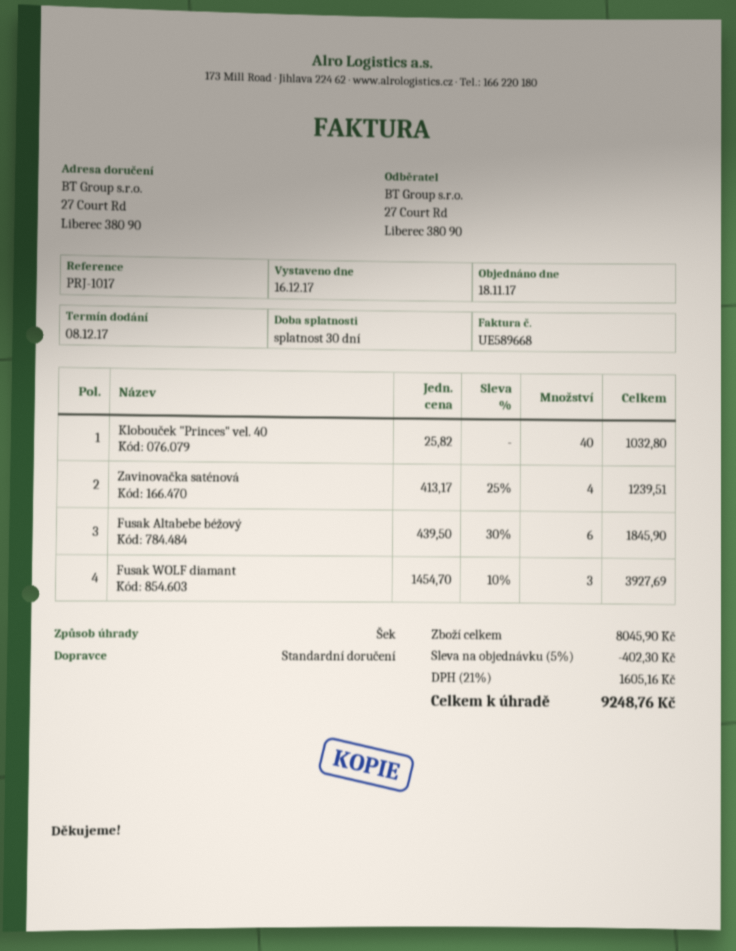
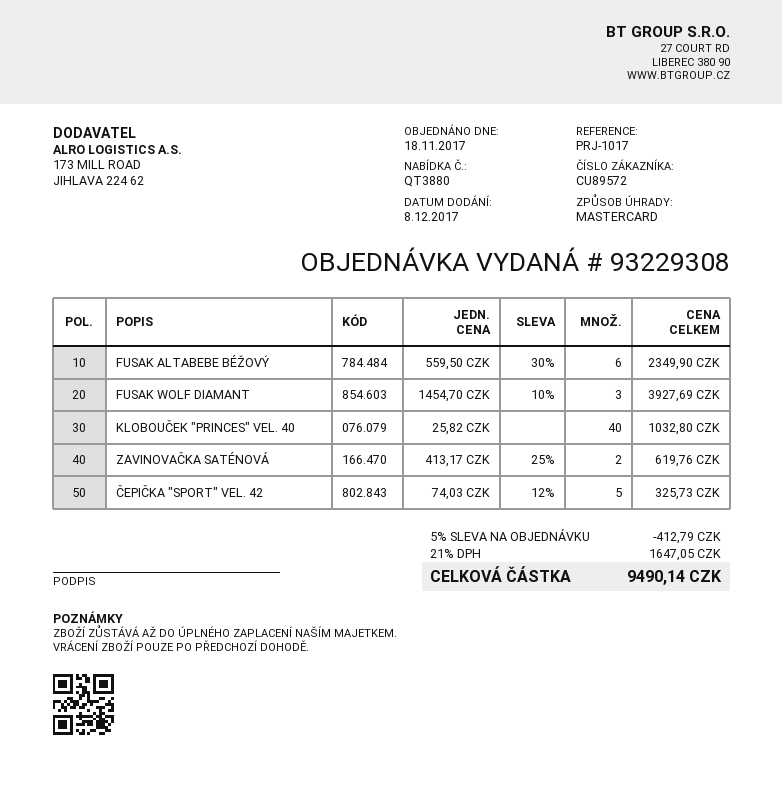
payment method: cheque -> Mastercard
Zavinovačka saténová: 4 x 413.17 - 25% = 1239.51 -> 2 x 413.17 - 25% = 619.76
Fusak Altabebe béžový: 6 x 439.50 - 30% = 1845.90 -> 6 x 559.50 - 30% = 2349.90
ČEPIČKA "SPORT" VEL. 42: none -> 5 x 74.03 - 12% = 325.73
discount: 5% = 402.30 -> 5% = 412.79
tax: 21% = 1605.16 -> 21% = 1647.05
total: 9248.76 -> 9490.14

